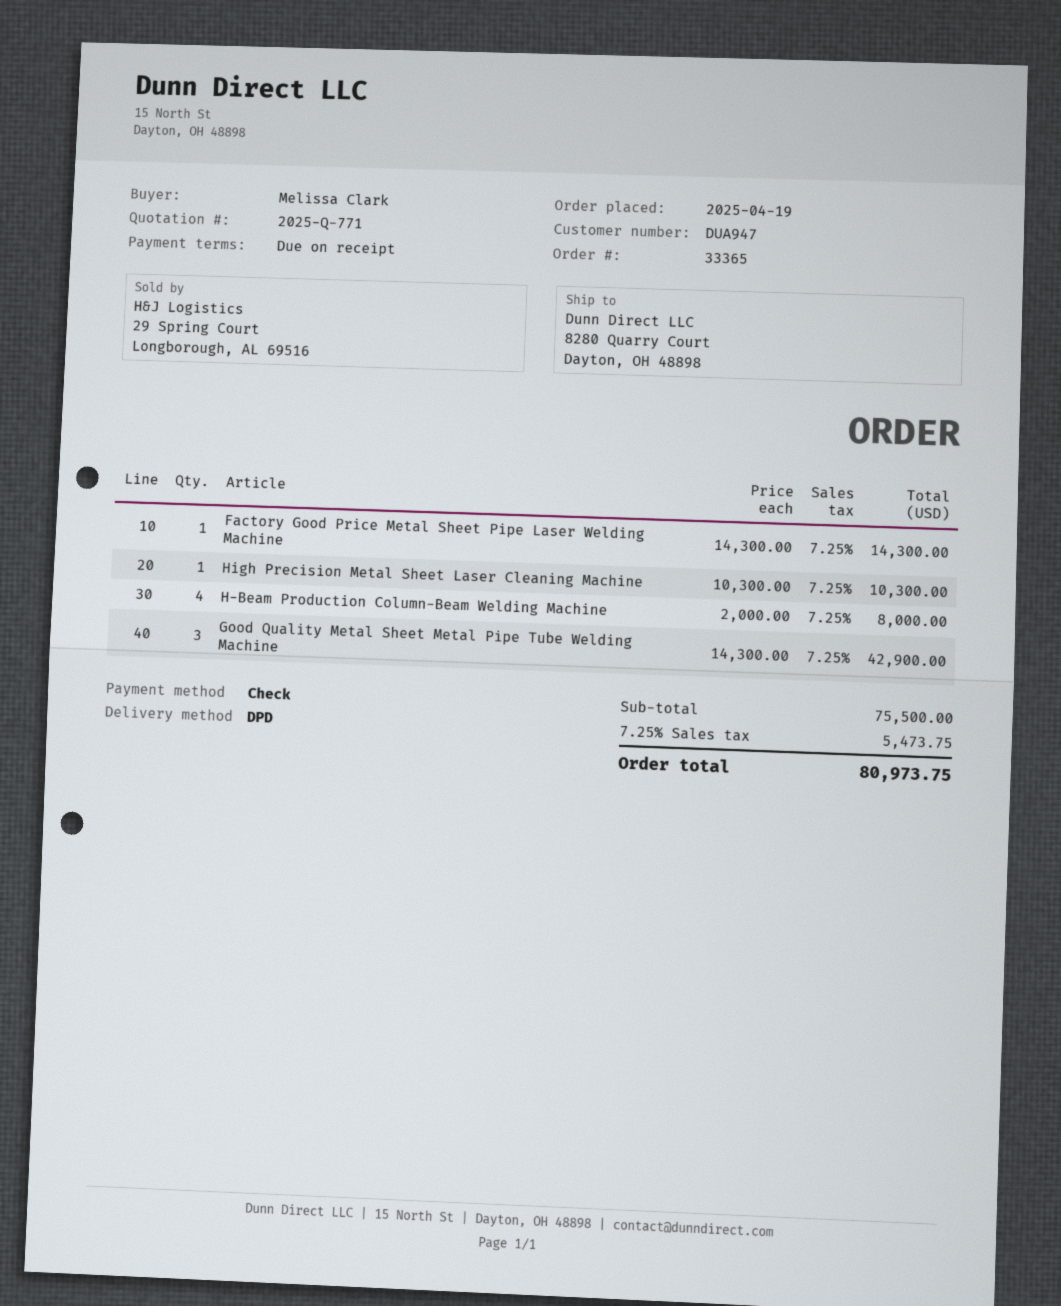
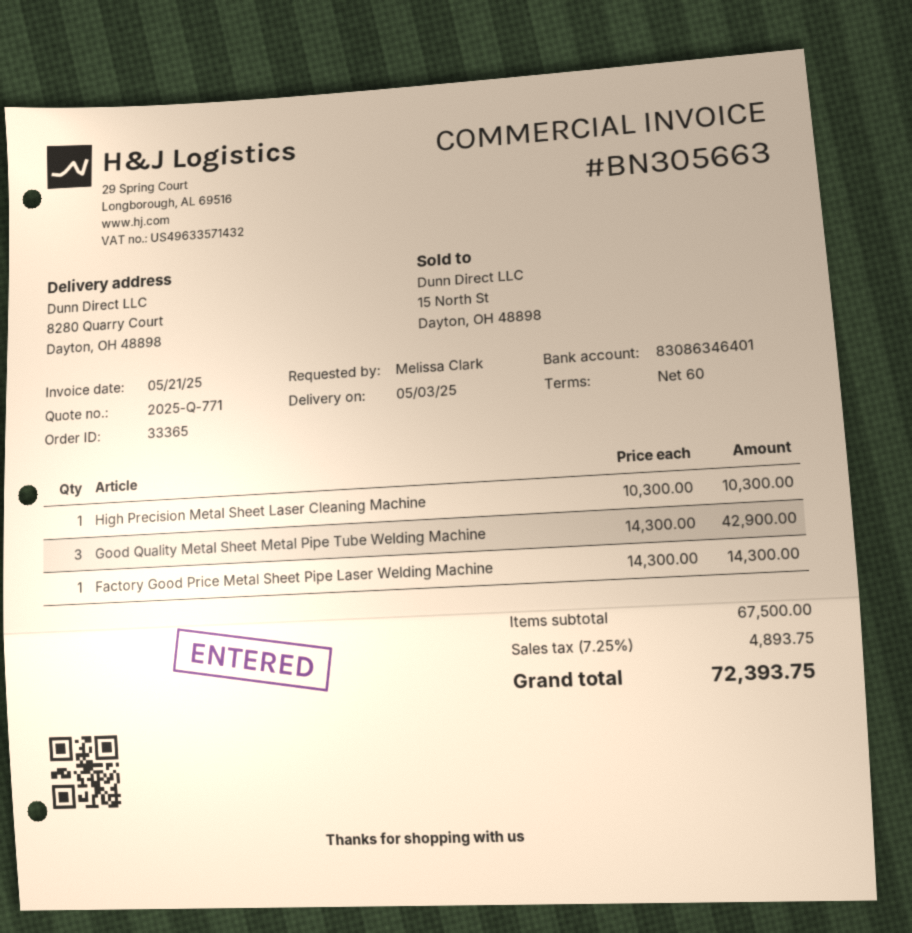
payment terms: on receipt -> 60 days
H-Beam Production Column-Beam Welding Machine: 4 x 2000.00 = 8000.00 -> none
subtotal: 75500.00 -> 67500.00
tax: 7.25% = 5473.75 -> 7.25% = 4893.75
total: 80973.75 -> 72393.75

